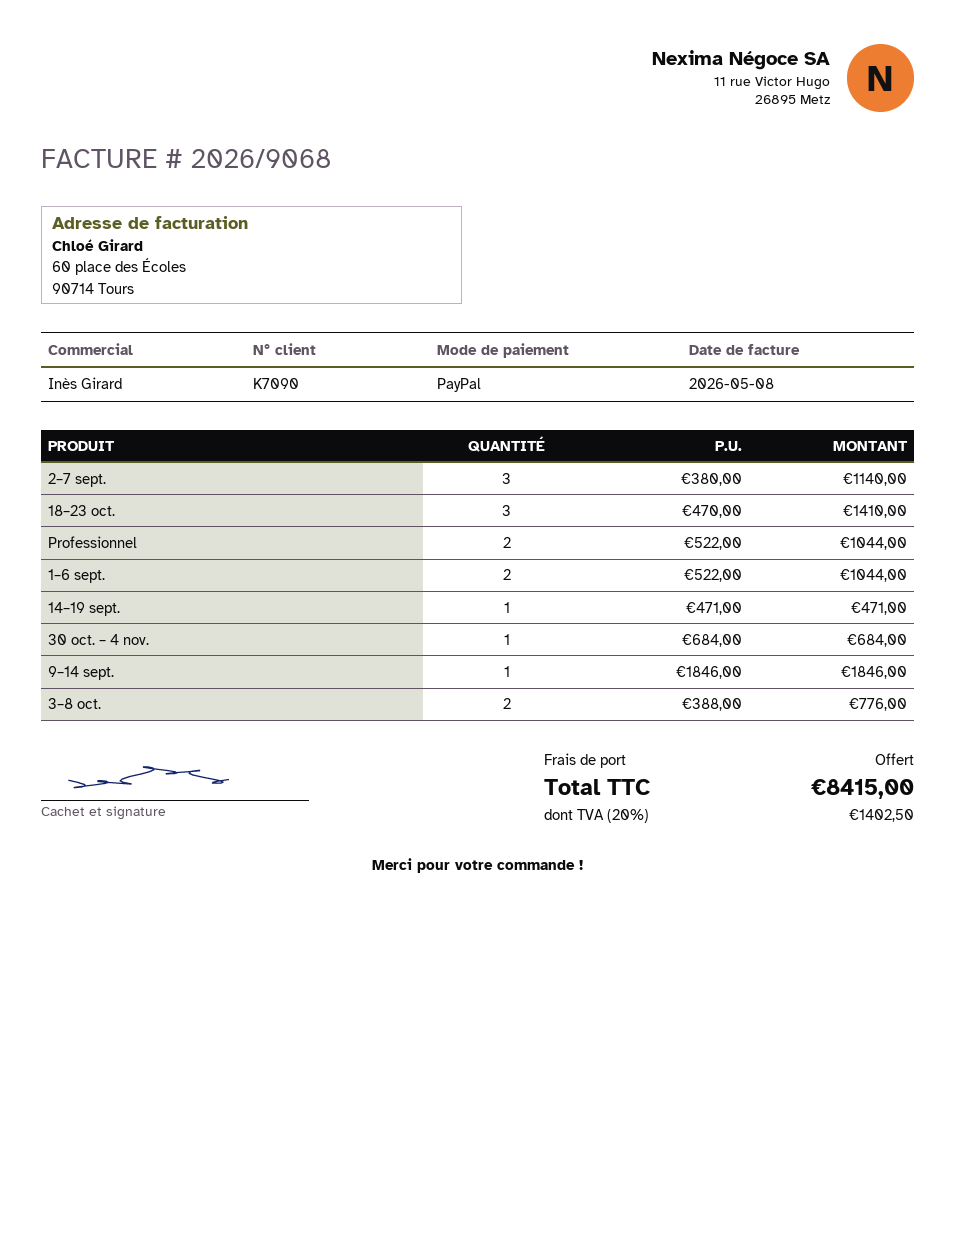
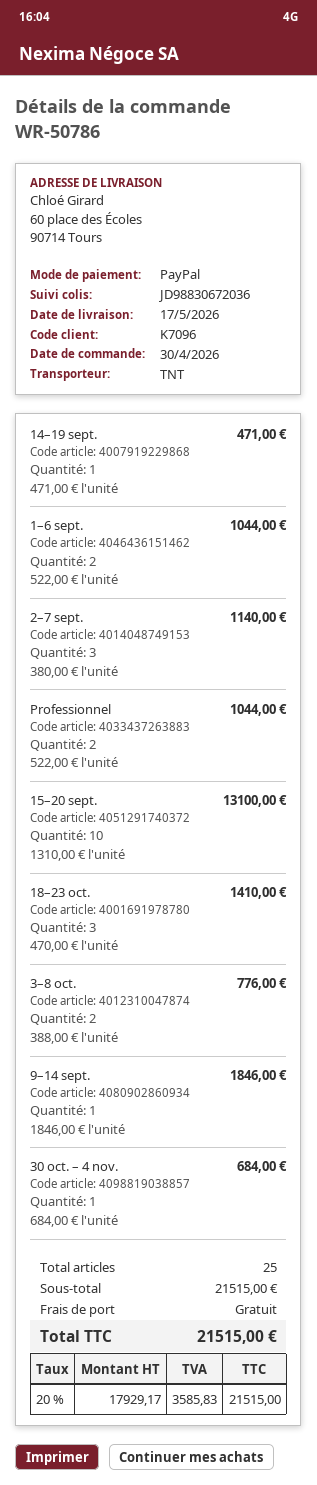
customer number: K7090 -> K7096
15–20 sept.: none -> 10 x 1310.00 = 13100.00
tax: 20% = 1402.50 -> 20% = 3585.83
total: 8415.00 -> 21515.00

